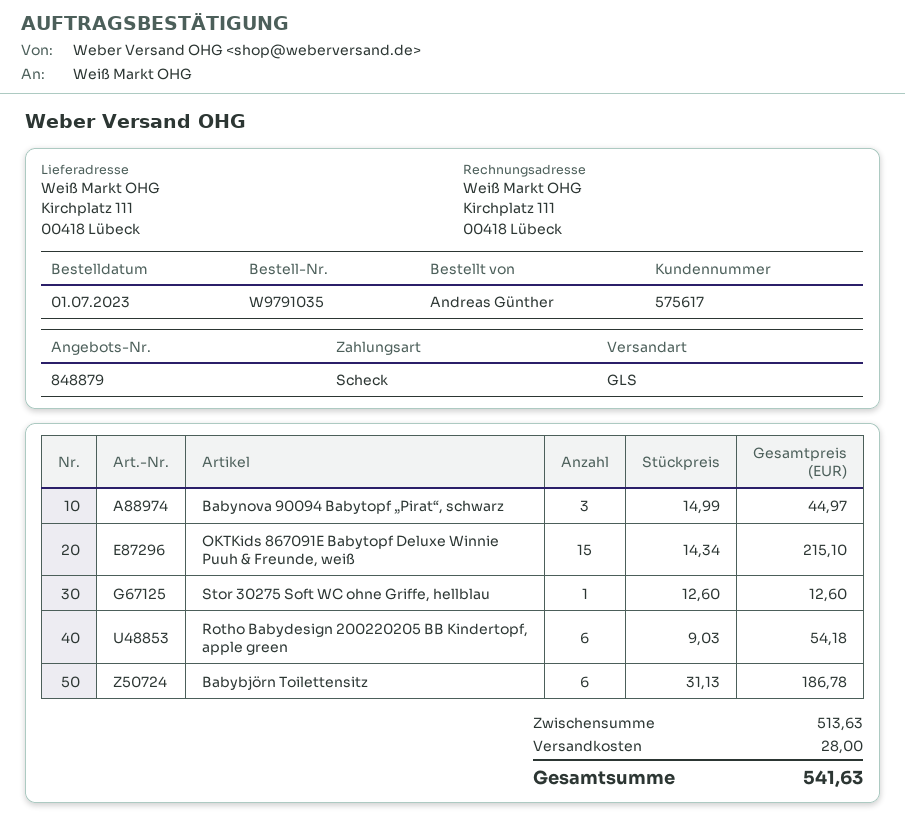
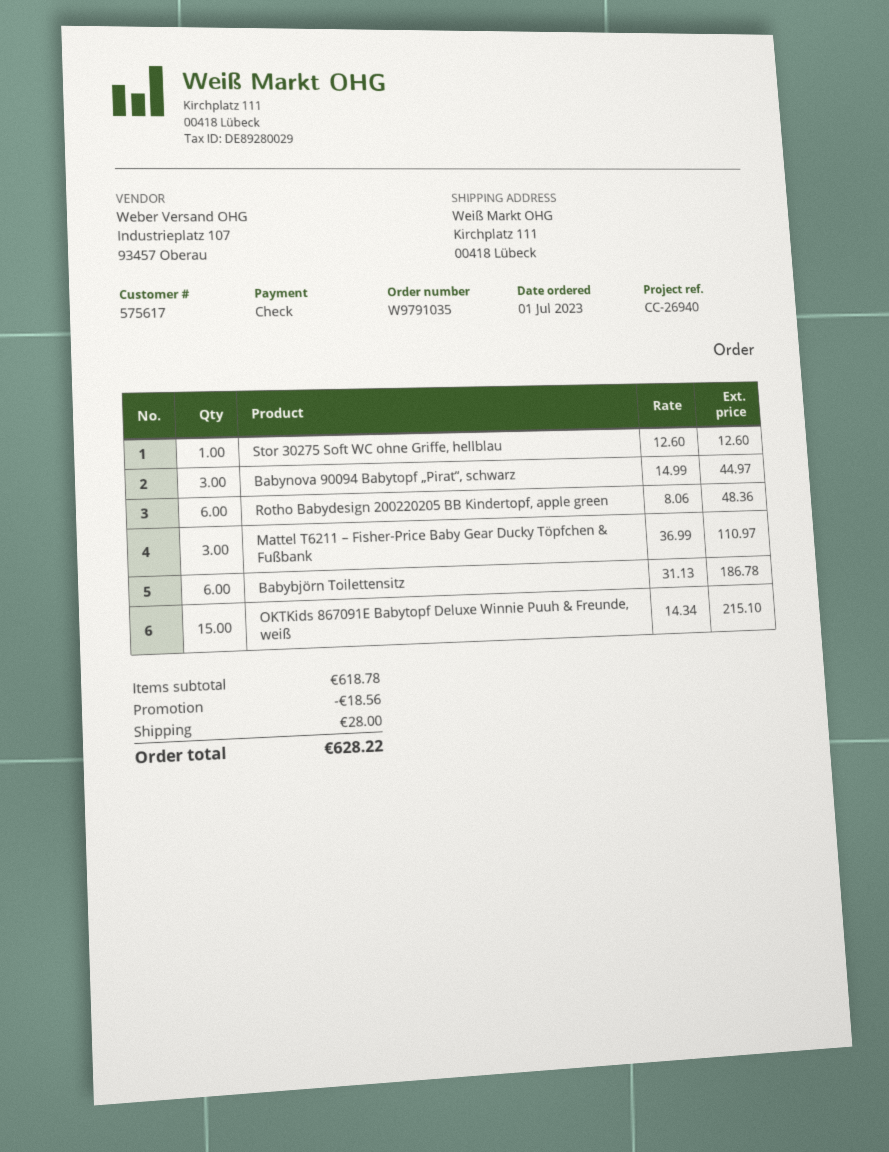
Rotho Babydesign 200220205 BB Kindertopf, apple green: 6 x 9.03 = 54.18 -> 6 x 8.06 = 48.36
Mattel T6211 – Fisher-Price Baby Gear Ducky Töpfchen & Fußbank: none -> 3 x 36.99 = 110.97
subtotal: 513.63 -> 618.78
discount: none -> 18.56
total: 541.63 -> 628.22

